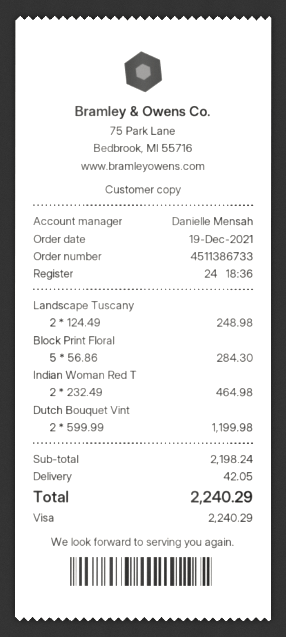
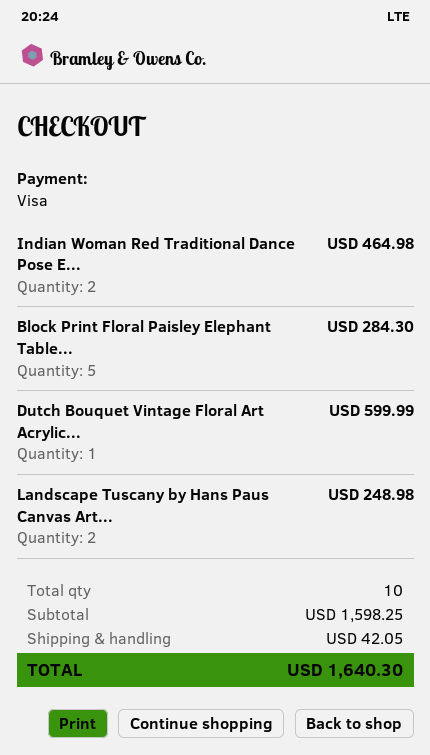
Dutch Bouquet Vint: 2 for 1199.98 -> 1 for 599.99
subtotal: 2198.24 -> 1598.25
total: 2240.29 -> 1640.30

